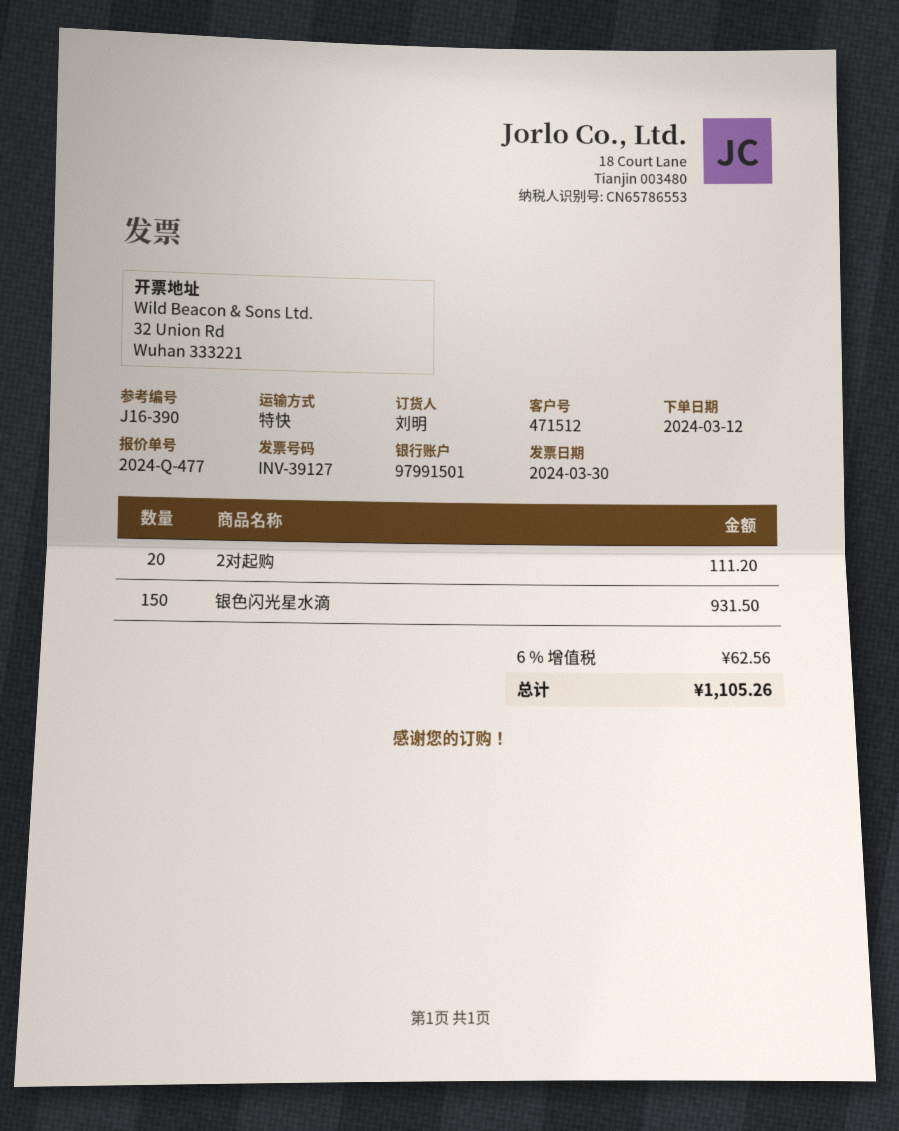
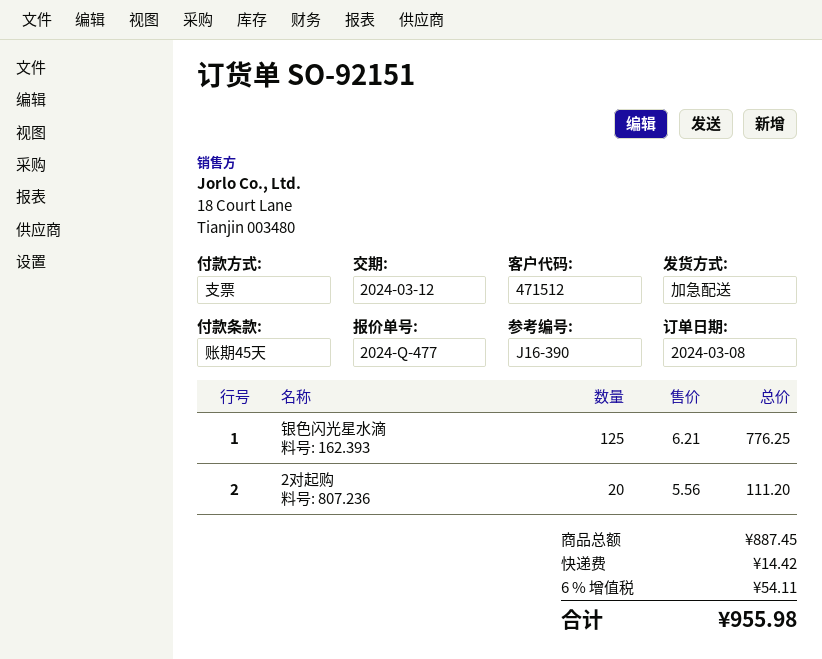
order date: 2024-03-12 -> 2024-03-08
银色闪光星水滴: 150 for 931.50 -> 125 for 776.25
shipping: none -> 14.42
tax: 6% = 62.56 -> 6% = 54.11
total: 1105.26 -> 955.98

